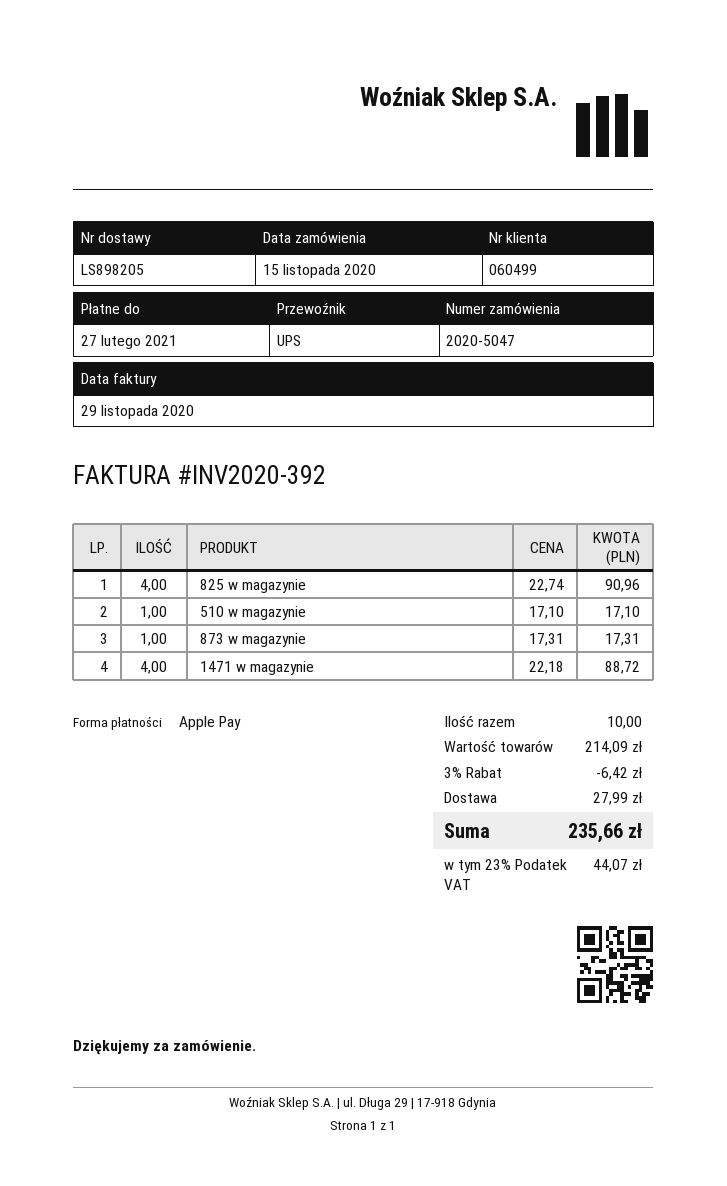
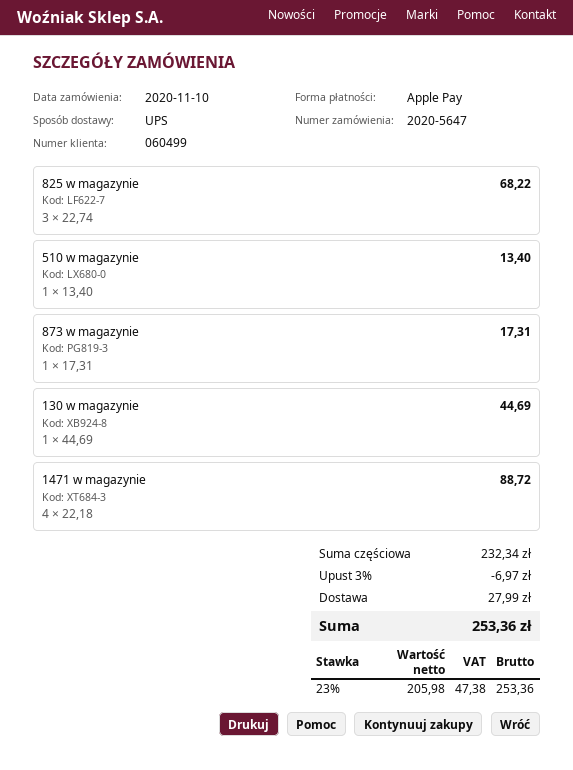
order number: 2020-5047 -> 2020-5647
order date: 2020-11-15 -> 2020-11-10
825 w magazynie: 4 x 22.74 = 90.96 -> 3 x 22.74 = 68.22
510 w magazynie: 1 x 17.10 = 17.10 -> 1 x 13.40 = 13.40
130 w magazynie: none -> 1 x 44.69 = 44.69
subtotal: 214.09 -> 232.34
discount: 3% = 6.42 -> 3% = 6.97
tax: 23% = 44.07 -> 23% = 47.38
total: 235.66 -> 253.36

